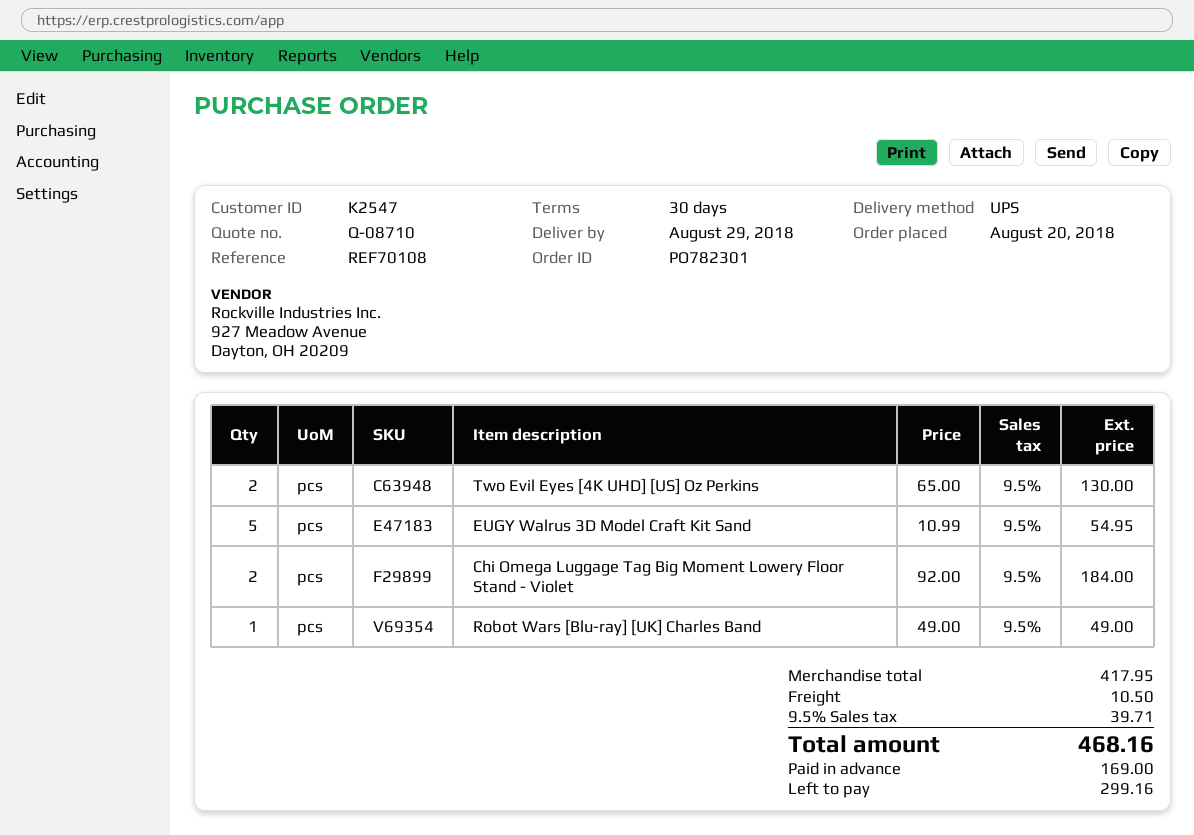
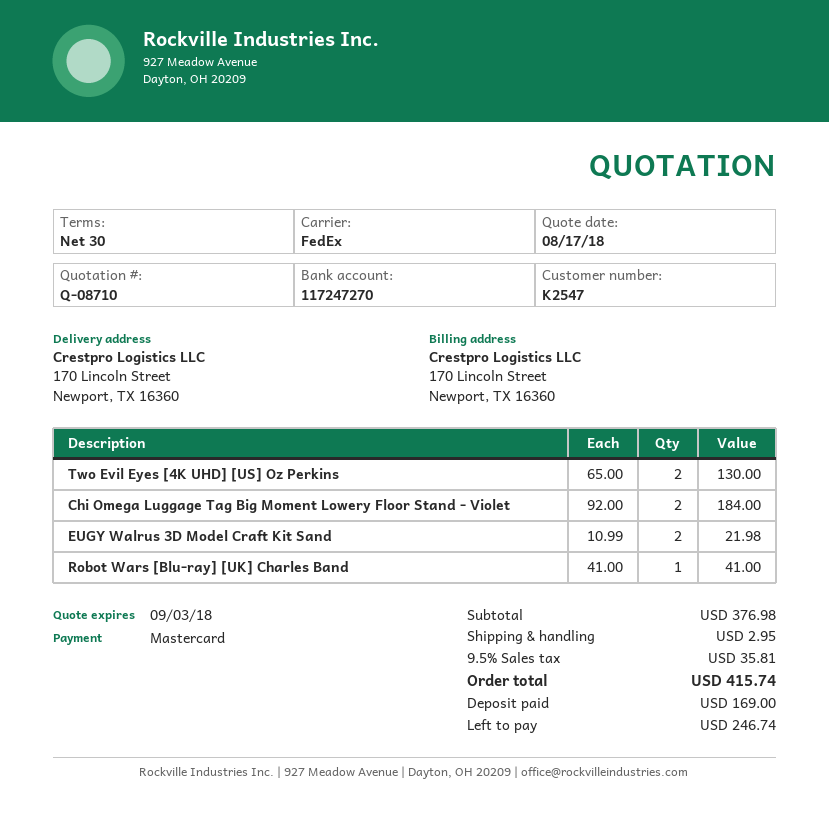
shipping method: UPS -> FedEx
EUGY Walrus 3D Model Craft Kit Sand: 5 x 10.99 = 54.95 -> 2 x 10.99 = 21.98
Robot Wars [Blu-ray] [UK] Charles Band: 1 x 49.00 = 49.00 -> 1 x 41.00 = 41.00
subtotal: 417.95 -> 376.98
shipping: 10.50 -> 2.95
tax: 9.5% = 39.71 -> 9.5% = 35.81
total: 468.16 -> 415.74
balance: 299.16 -> 246.74

